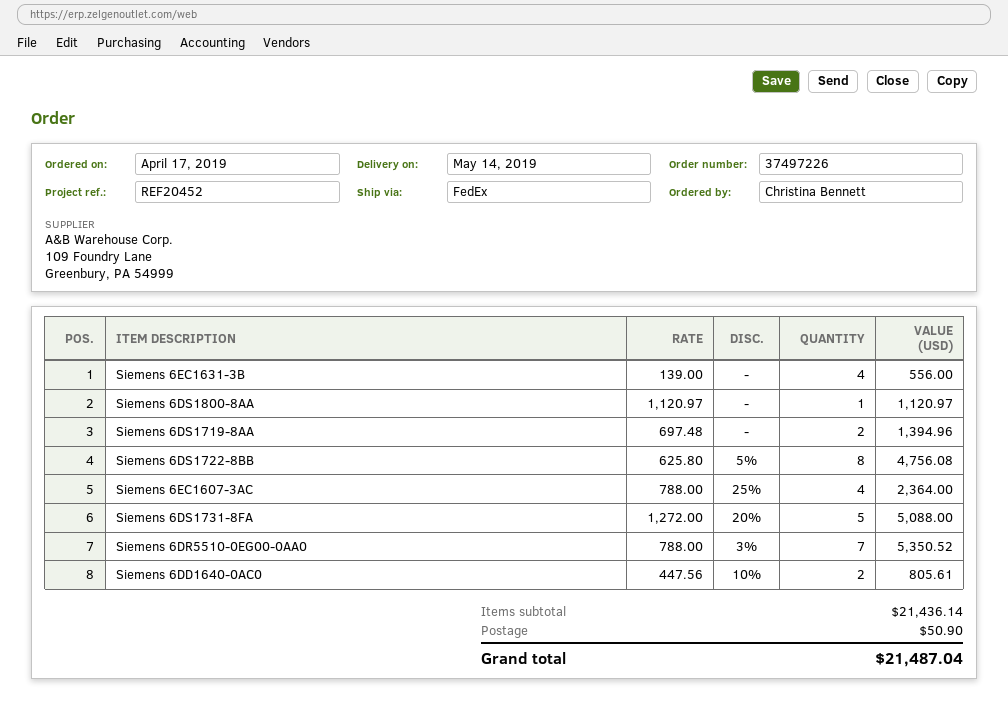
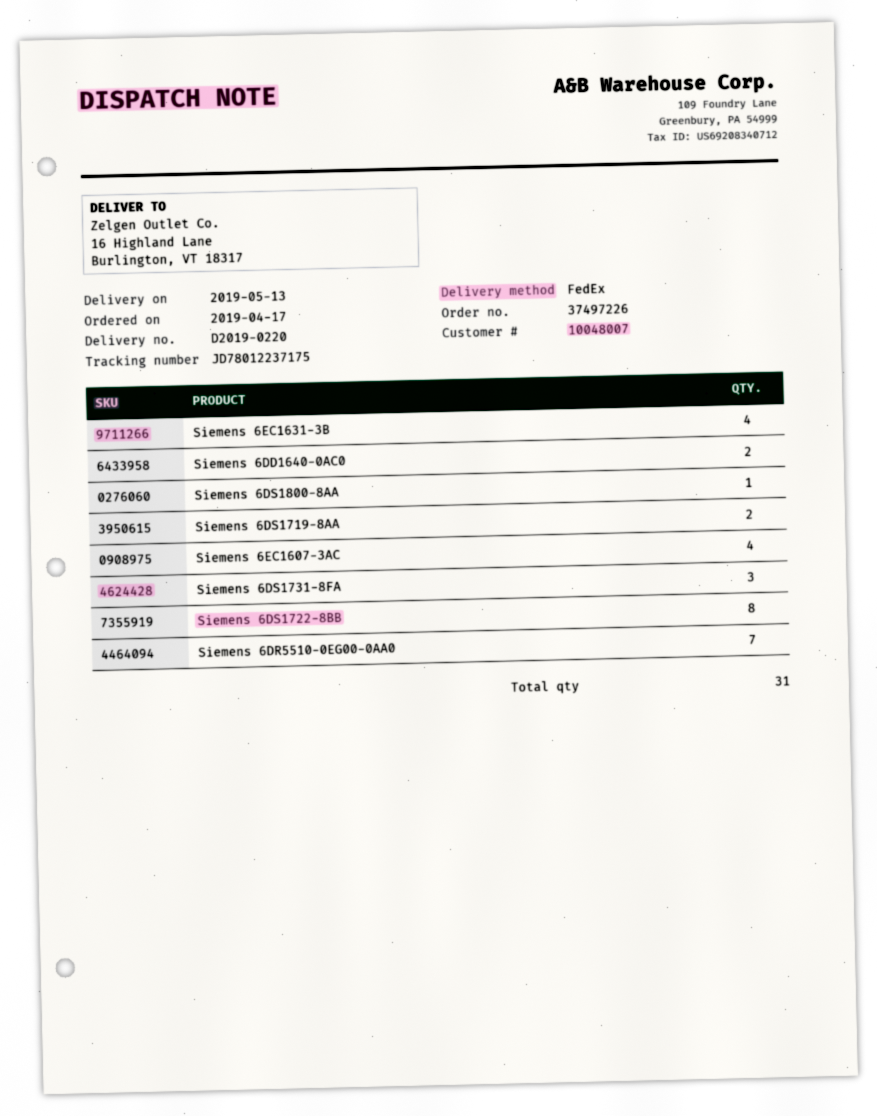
delivery date: 2019-05-14 -> 2019-05-13
Siemens 6DS1731-8FA: 5 -> 3

